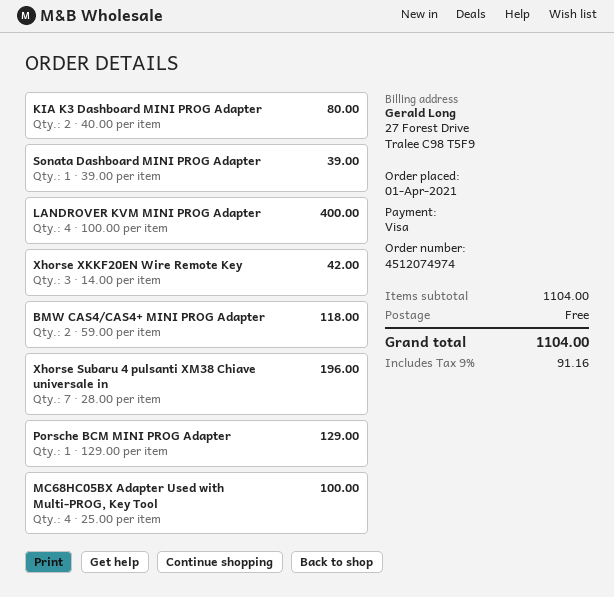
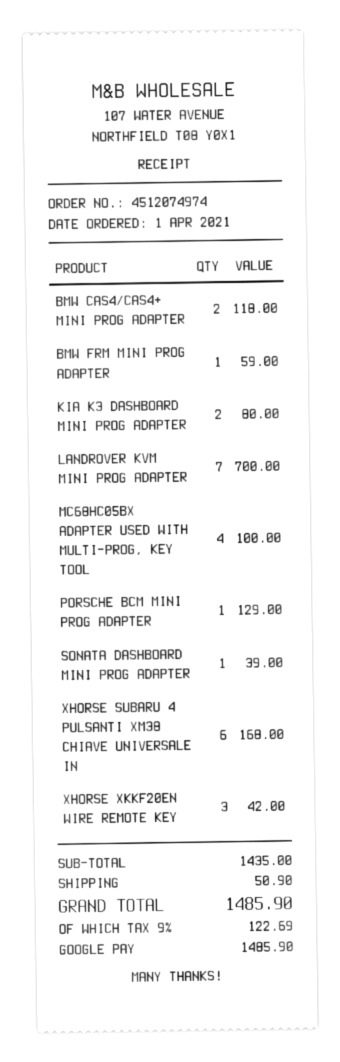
payment method: Visa -> Google Pay
LANDROVER KVM MINI PROG Adapter: 4 for 400.00 -> 7 for 700.00
Xhorse Subaru 4 pulsanti XM38 Chiave universale in: 7 for 196.00 -> 6 for 168.00
BMW FRM MINI PROG ADAPTER: none -> 1 for 59.00
subtotal: 1104.00 -> 1435.00
shipping: 0.00 -> 50.90
tax: 9% = 91.16 -> 9% = 122.69
total: 1104.00 -> 1485.90

